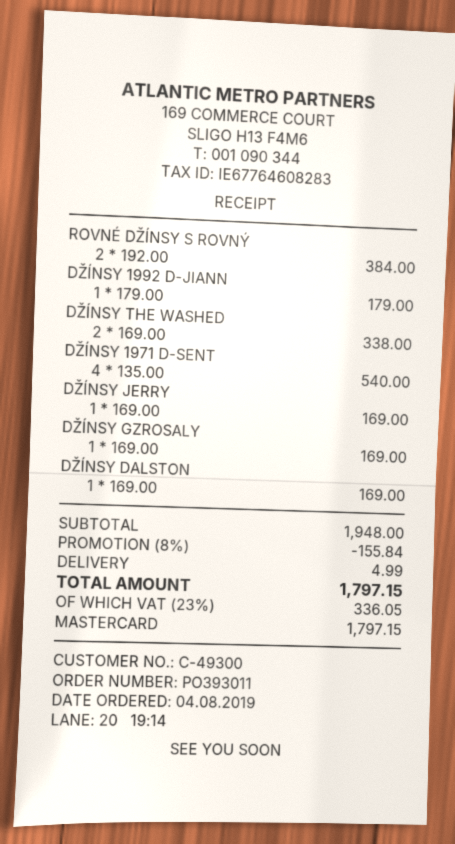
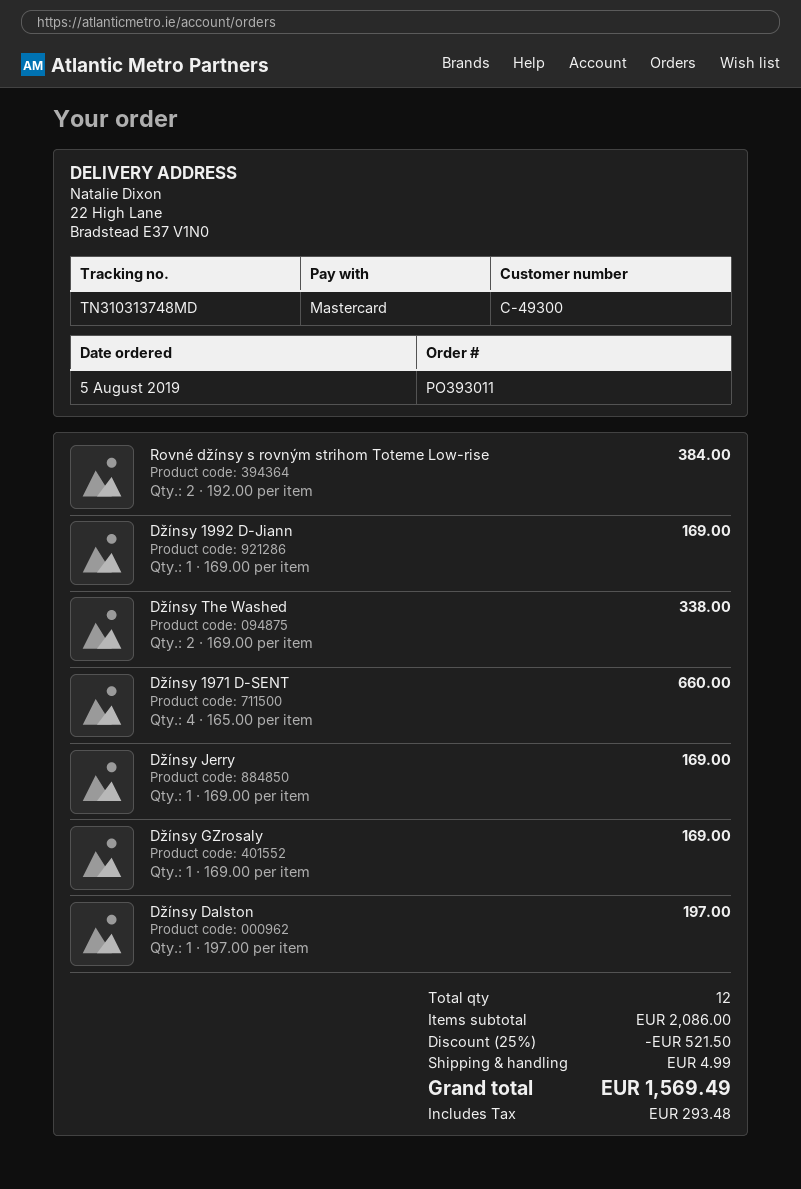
order date: 2019-08-04 -> 2019-08-05
DŽÍNSY 1992 D-JIANN: 1 x 179.00 = 179.00 -> 1 x 169.00 = 169.00
DŽÍNSY 1971 D-SENT: 4 x 135.00 = 540.00 -> 4 x 165.00 = 660.00
DŽÍNSY DALSTON: 1 x 169.00 = 169.00 -> 1 x 197.00 = 197.00
subtotal: 1948.00 -> 2086.00
discount: 8% = 155.84 -> 25% = 521.50
tax: 336.05 -> 293.48
total: 1797.15 -> 1569.49

